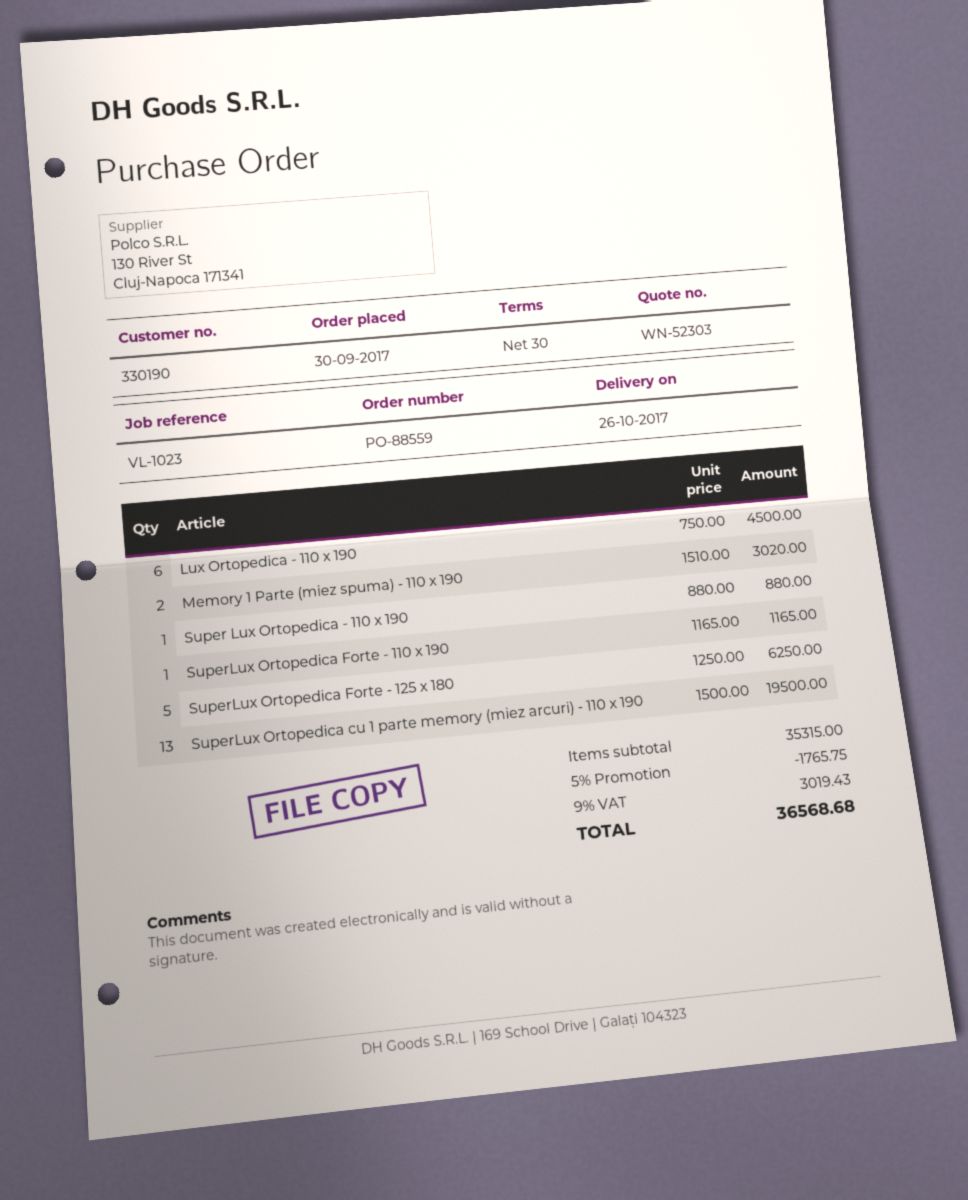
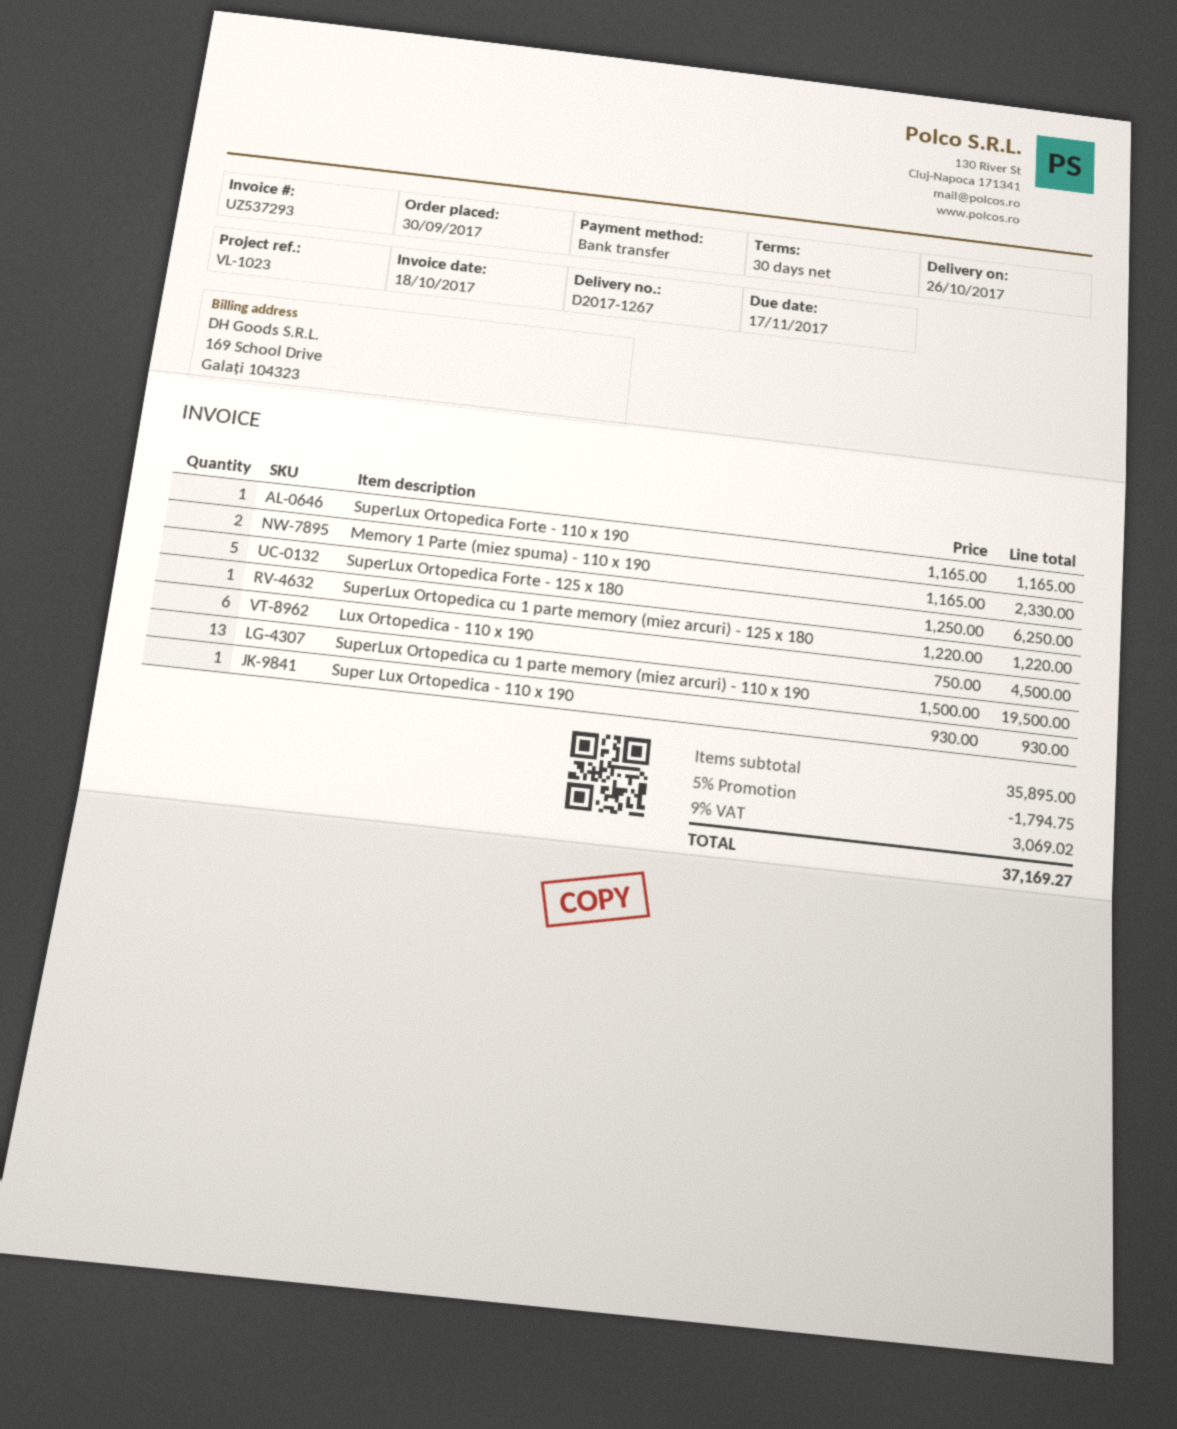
Memory 1 Parte (miez spuma) - 110 x 190: 2 x 1510.00 = 3020.00 -> 2 x 1165.00 = 2330.00
Super Lux Ortopedica - 110 x 190: 1 x 880.00 = 880.00 -> 1 x 930.00 = 930.00
SuperLux Ortopedica cu 1 parte memory (miez arcuri) - 125 x 180: none -> 1 x 1220.00 = 1220.00
subtotal: 35315.00 -> 35895.00
discount: 5% = 1765.75 -> 5% = 1794.75
tax: 9% = 3019.43 -> 9% = 3069.02
total: 36568.68 -> 37169.27

